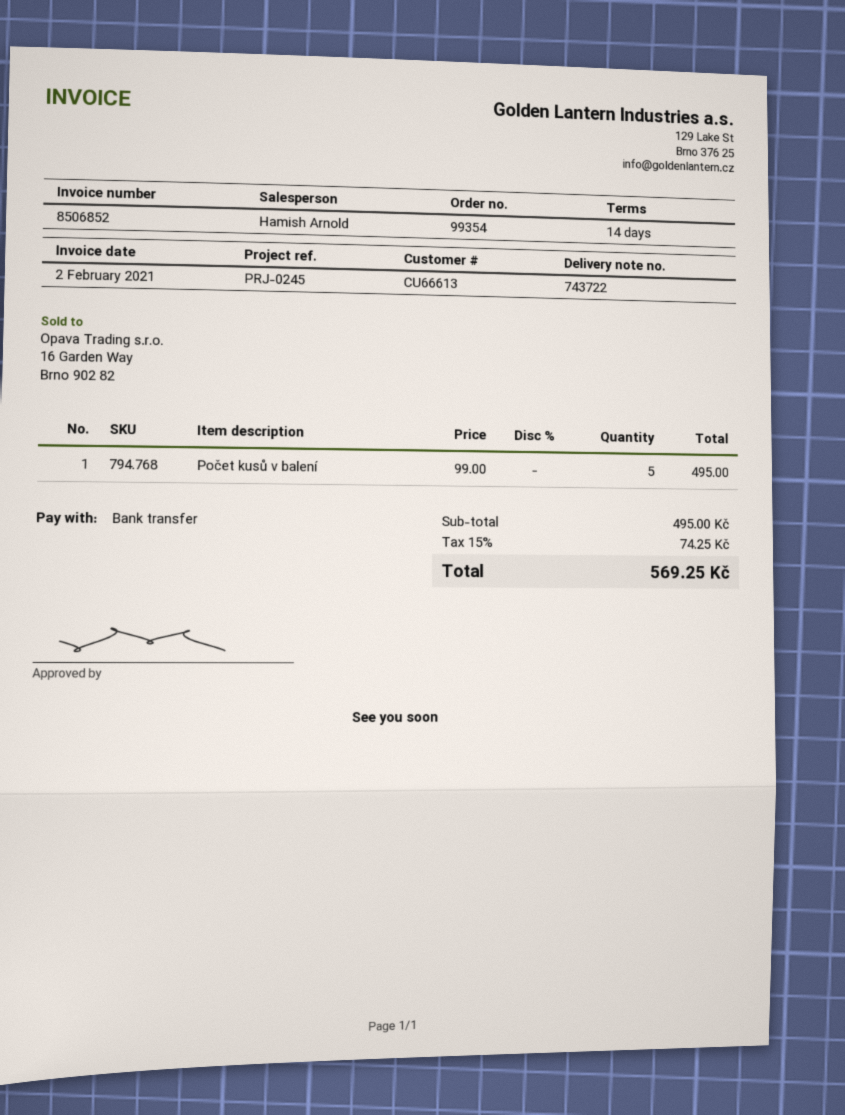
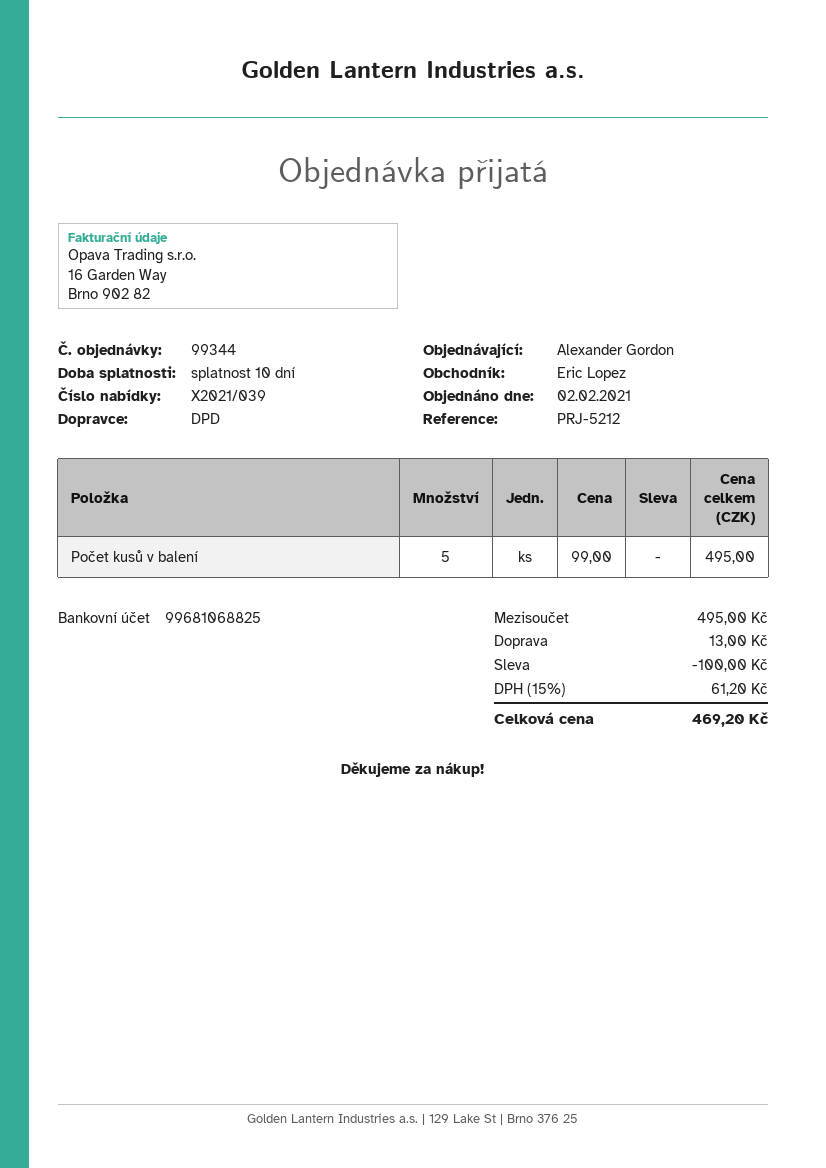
order number: 99354 -> 99344
payment terms: 14 days -> 10 days
reference: PRJ-0245 -> PRJ-5212
sales rep: Hamish Arnold -> Eric Lopez
discount: none -> 100.00
shipping: none -> 13.00
tax: 15% = 74.25 -> 15% = 61.20
total: 569.25 -> 469.20

